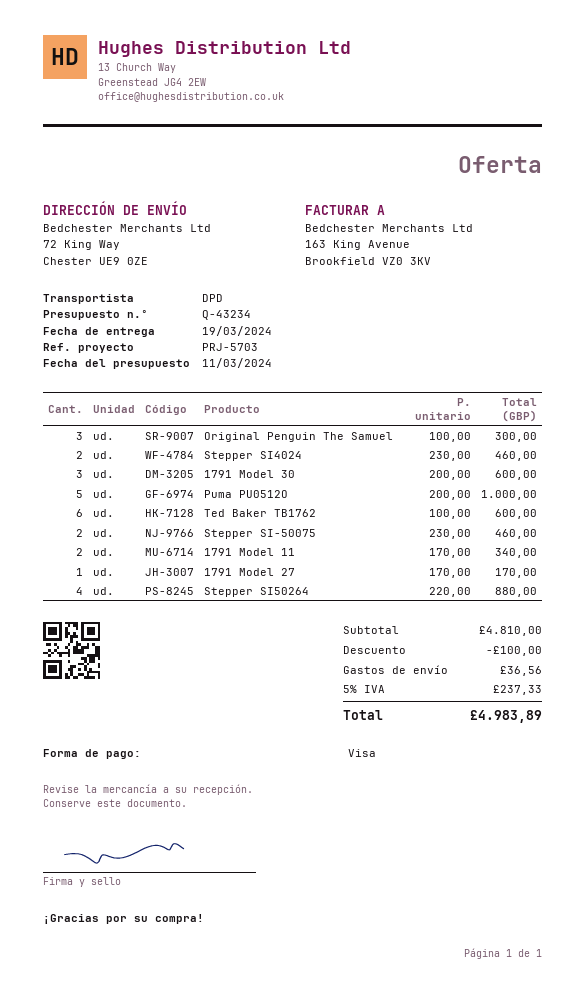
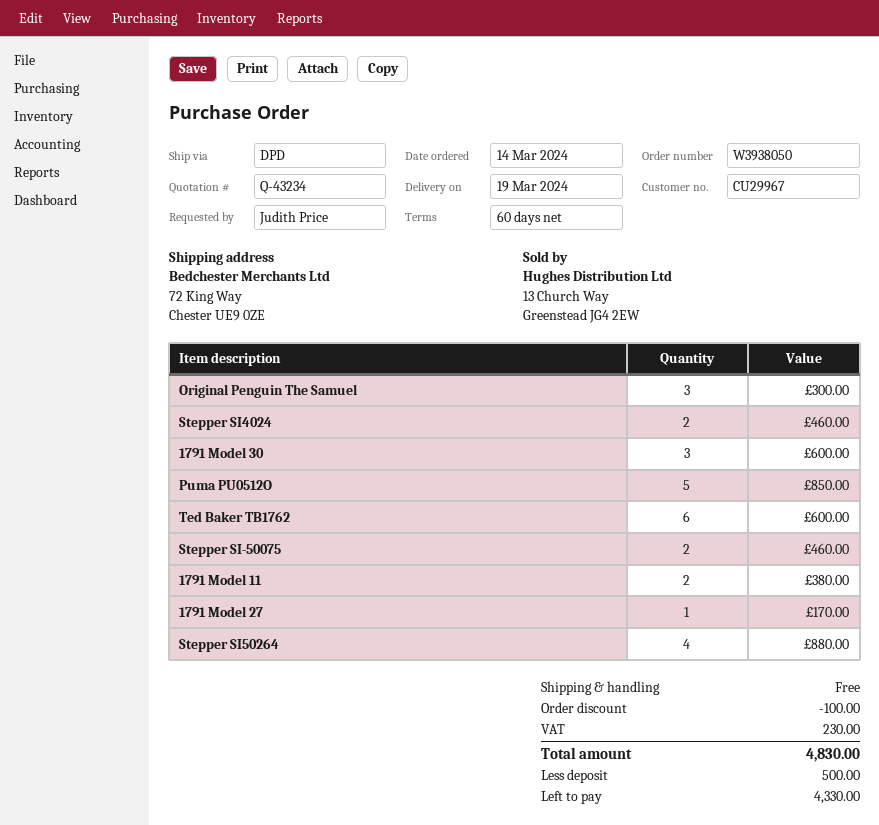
Puma PU0512O: 5 for 1000.00 -> 5 for 850.00
1791 Model 11: 2 for 340.00 -> 2 for 380.00
shipping: 36.56 -> 0.00
tax: 237.33 -> 230.00
total: 4983.89 -> 4830.00

